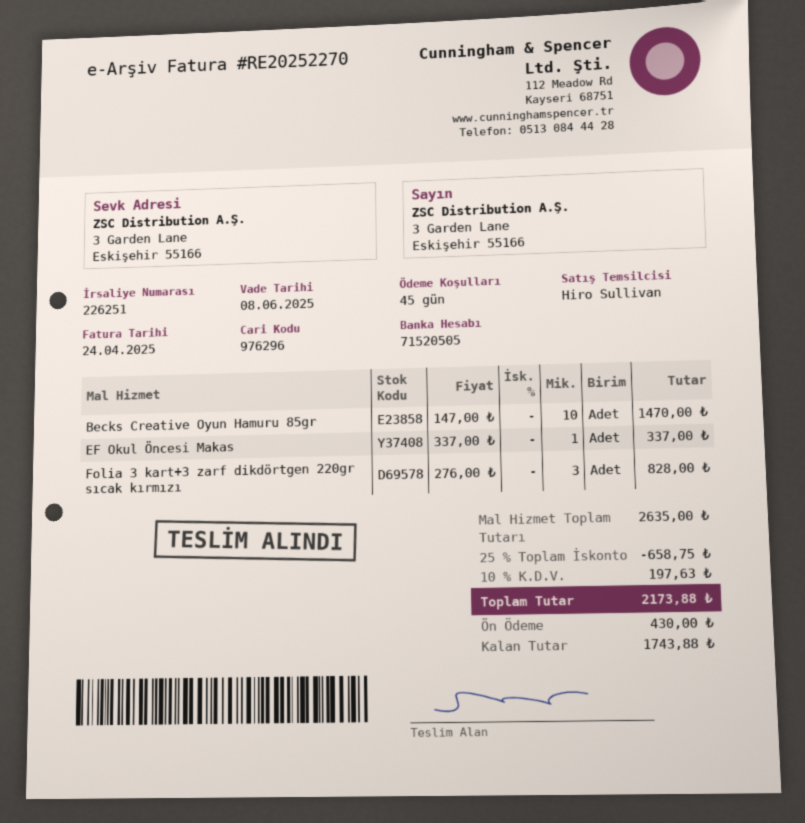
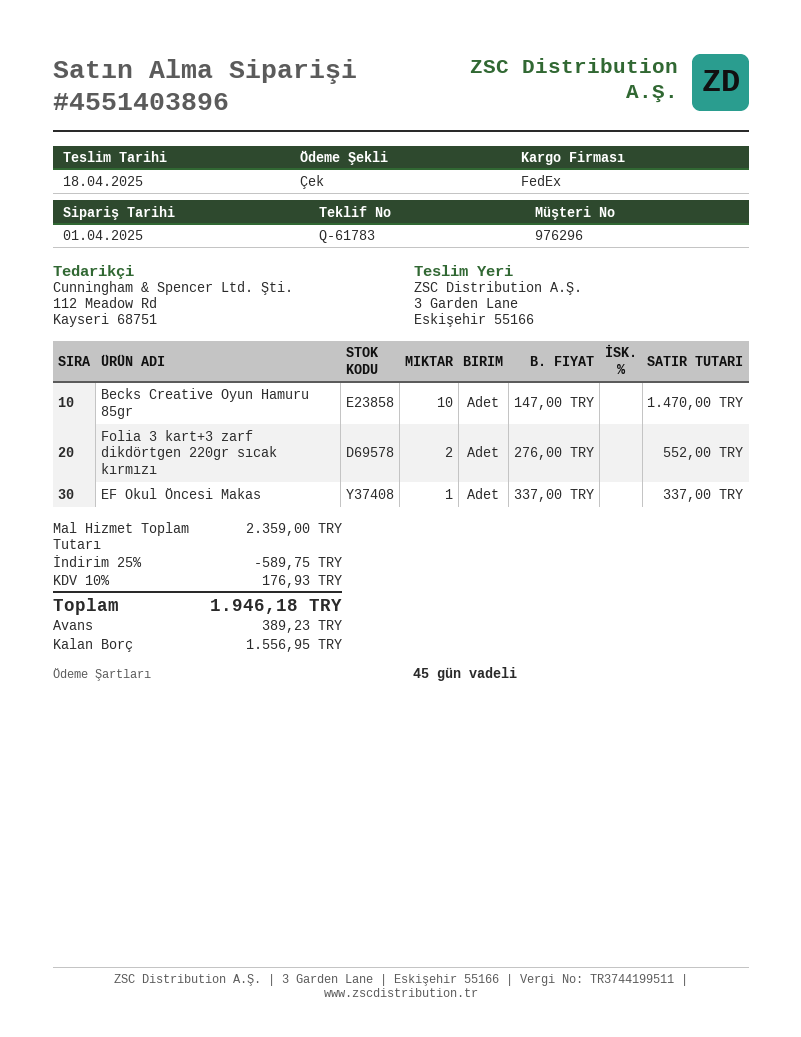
Folia 3 kart+3 zarf dikdörtgen 220gr sıcak kırmızı: 3 x 276.00 = 828.00 -> 2 x 276.00 = 552.00
subtotal: 2635.00 -> 2359.00
discount: 25% = 658.75 -> 25% = 589.75
tax: 10% = 197.63 -> 10% = 176.93
total: 2173.88 -> 1946.18
deposit: 430.00 -> 389.23
balance: 1743.88 -> 1556.95

